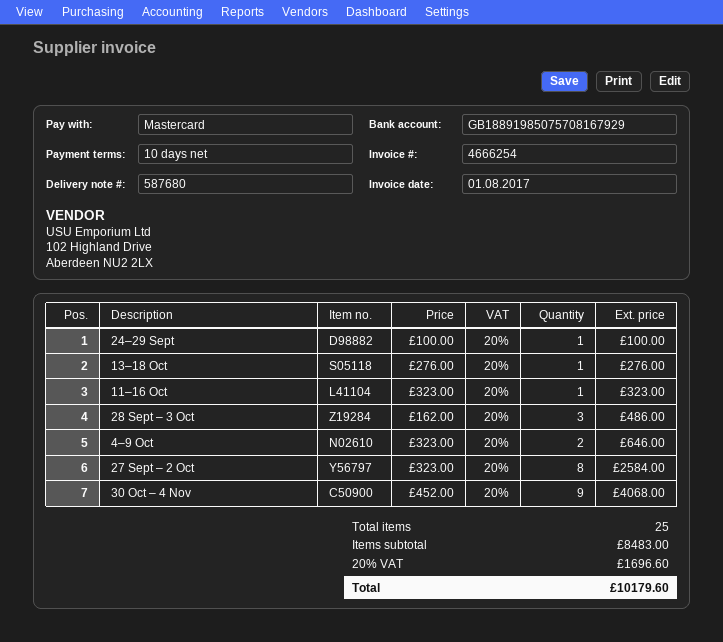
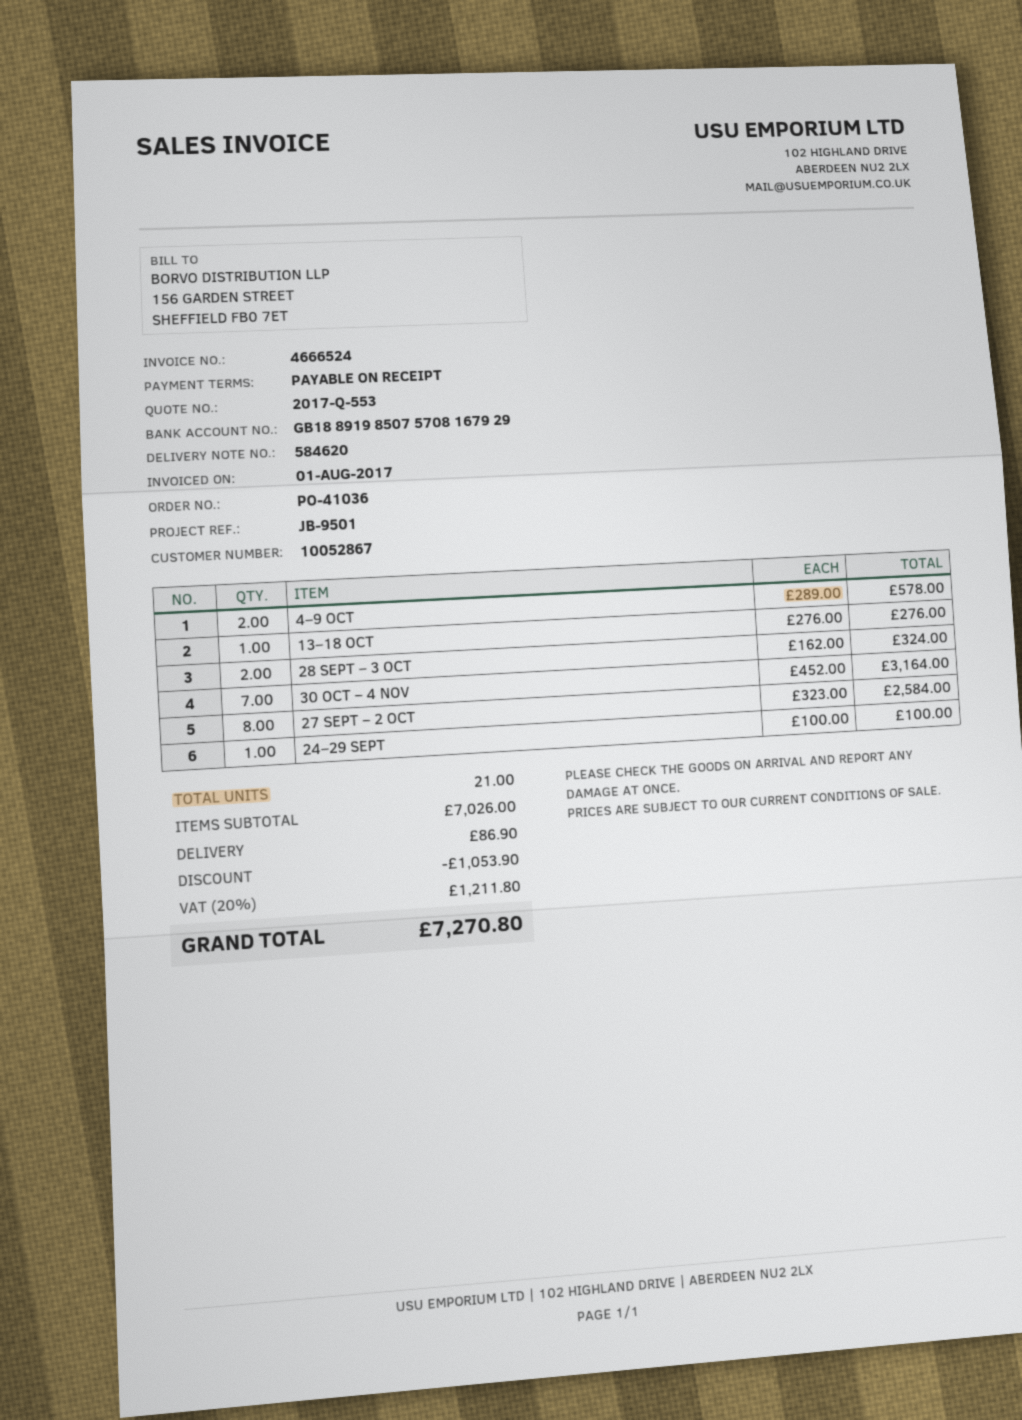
delivery note number: 587680 -> 584620
invoice number: 4666254 -> 4666524
payment terms: 10 days -> on receipt
11–16 Oct: 1 x 323.00 = 323.00 -> none
28 Sept – 3 Oct: 3 x 162.00 = 486.00 -> 2 x 162.00 = 324.00
4–9 Oct: 2 x 323.00 = 646.00 -> 2 x 289.00 = 578.00
30 Oct – 4 Nov: 9 x 452.00 = 4068.00 -> 7 x 452.00 = 3164.00
total quantity: 25 -> 21
subtotal: 8483.00 -> 7026.00
discount: none -> 1053.90
shipping: none -> 86.90
tax: 20% = 1696.60 -> 20% = 1211.80
total: 10179.60 -> 7270.80

